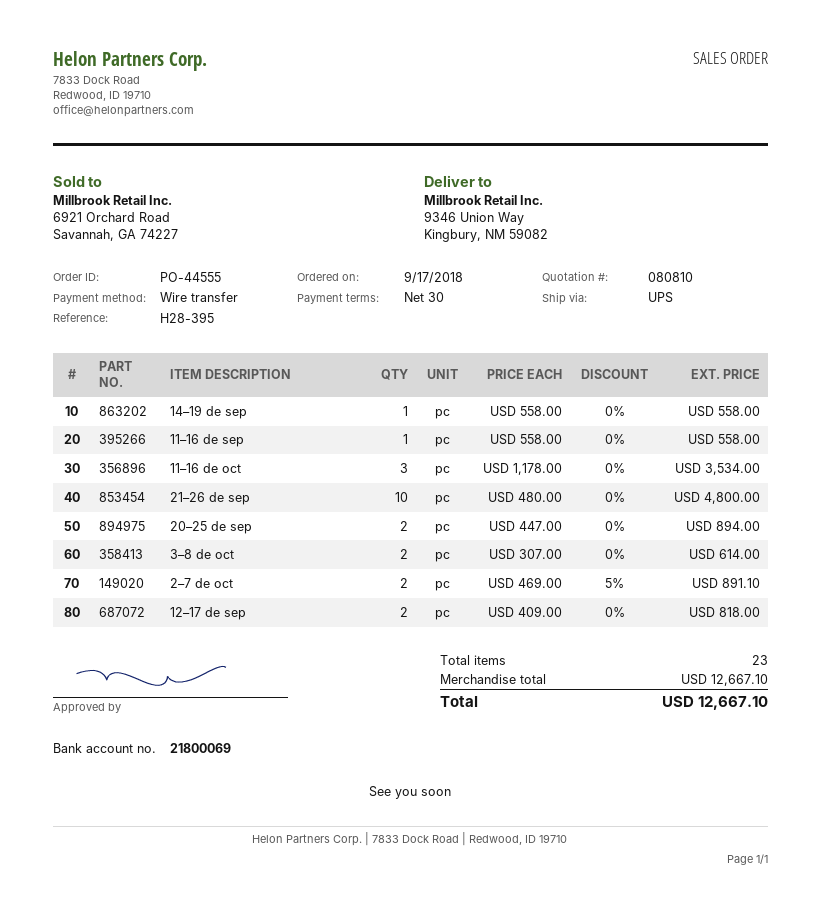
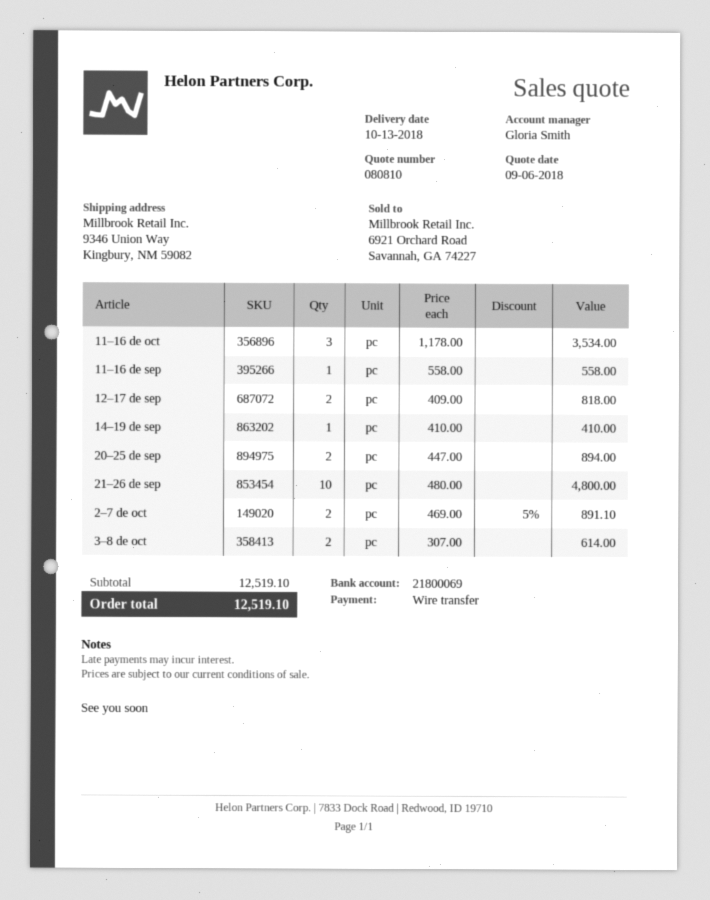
14–19 de sep: 1 x 558.00 = 558.00 -> 1 x 410.00 = 410.00
subtotal: 12667.10 -> 12519.10
total: 12667.10 -> 12519.10

